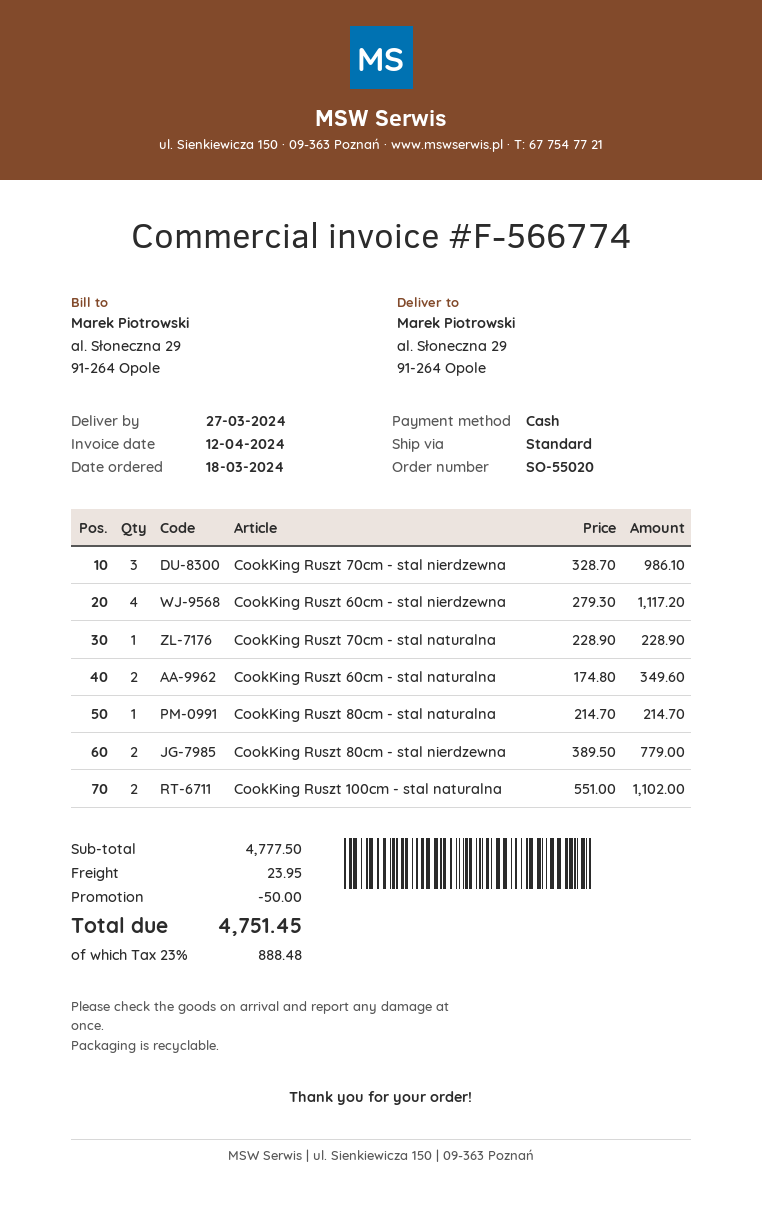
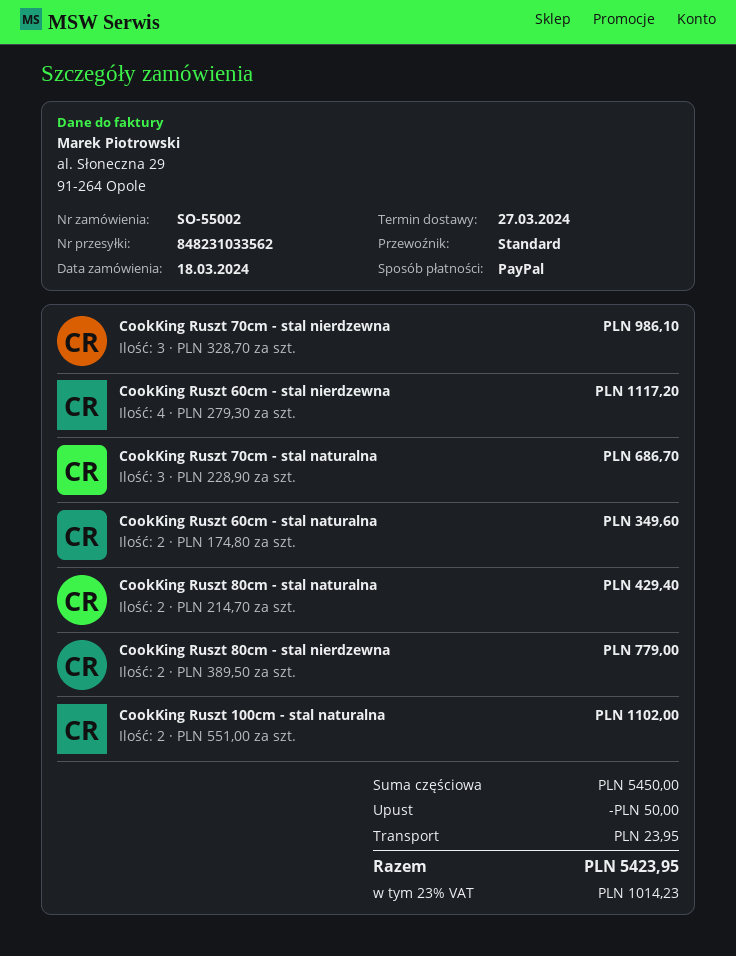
order number: SO-55020 -> SO-55002
payment method: cash -> PayPal
CookKing Ruszt 70cm - stal naturalna: 1 x 228.90 = 228.90 -> 3 x 228.90 = 686.70
CookKing Ruszt 80cm - stal naturalna: 1 x 214.70 = 214.70 -> 2 x 214.70 = 429.40
subtotal: 4777.50 -> 5450.00
tax: 23% = 888.48 -> 23% = 1014.23
total: 4751.45 -> 5423.95

